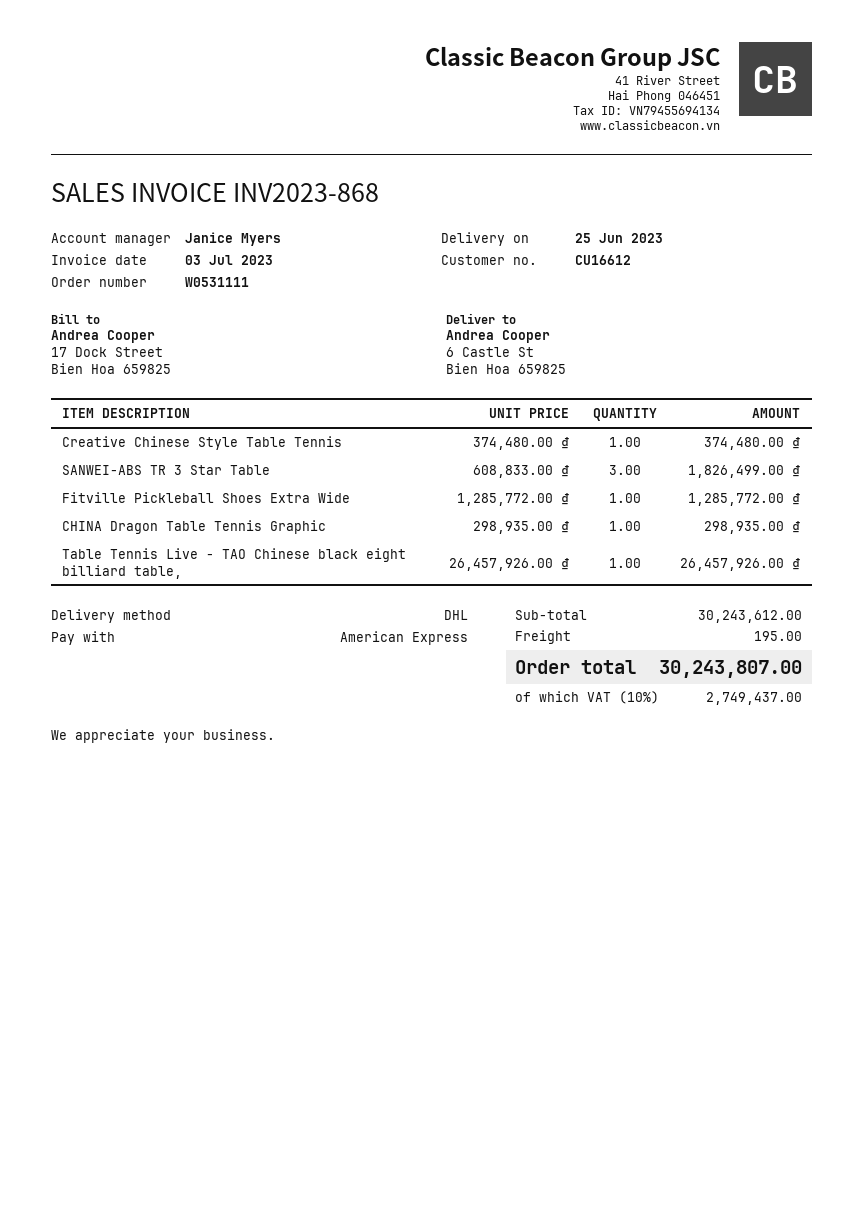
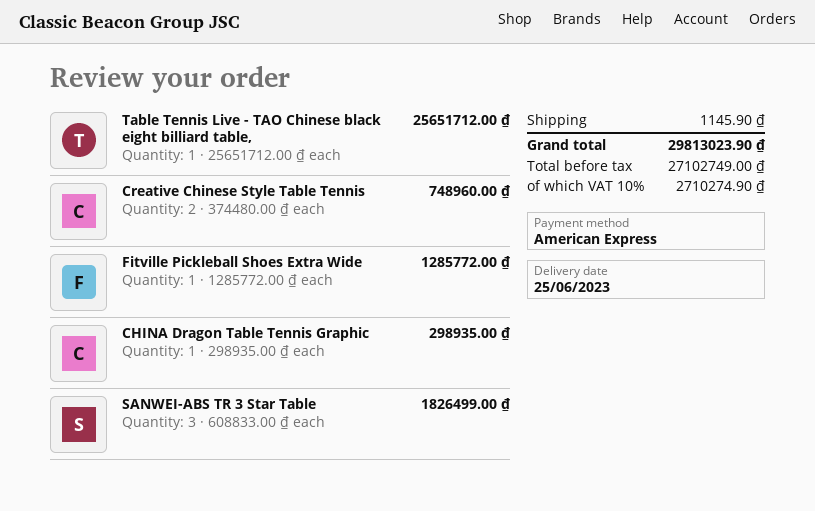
Creative Chinese Style Table Tennis: 1 x 374480.00 = 374480.00 -> 2 x 374480.00 = 748960.00
Table Tennis Live - TAO Chinese black eight billiard table,: 1 x 26457926.00 = 26457926.00 -> 1 x 25651712.00 = 25651712.00
shipping: 195.00 -> 1145.90
tax: 10% = 2749437.00 -> 10% = 2710274.90
total: 30243807.00 -> 29813023.90

